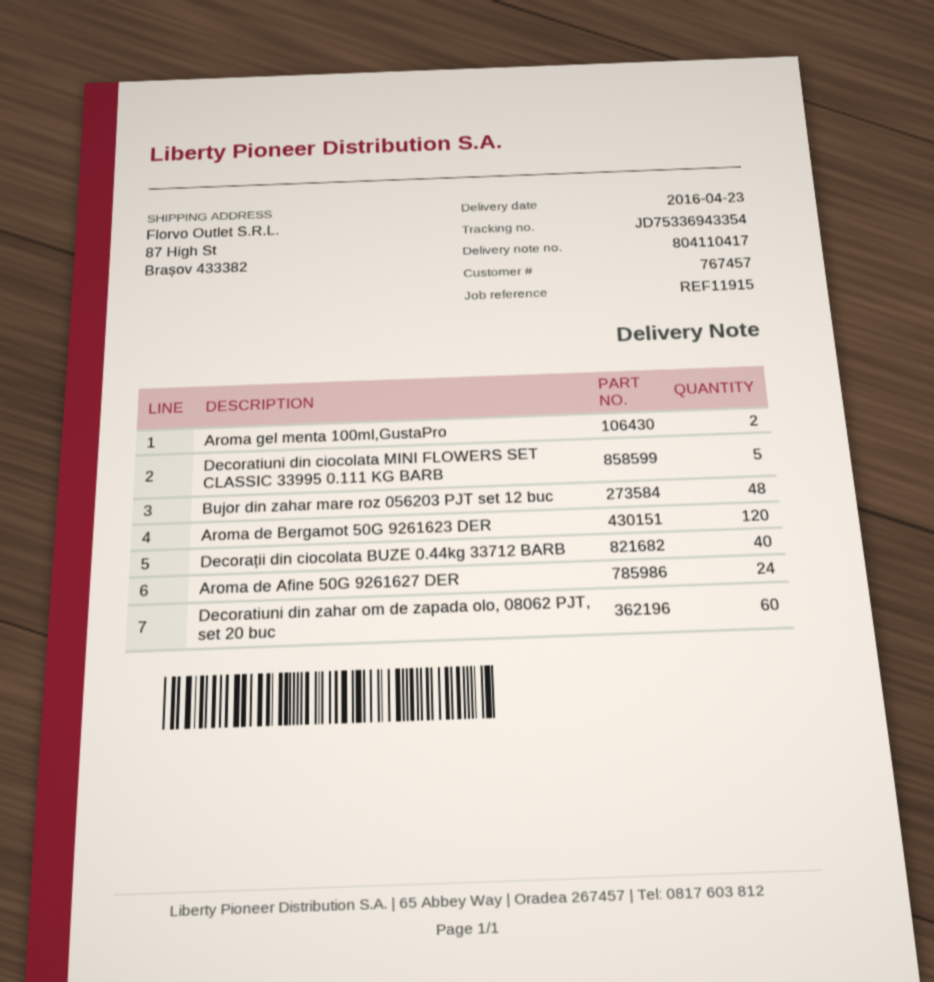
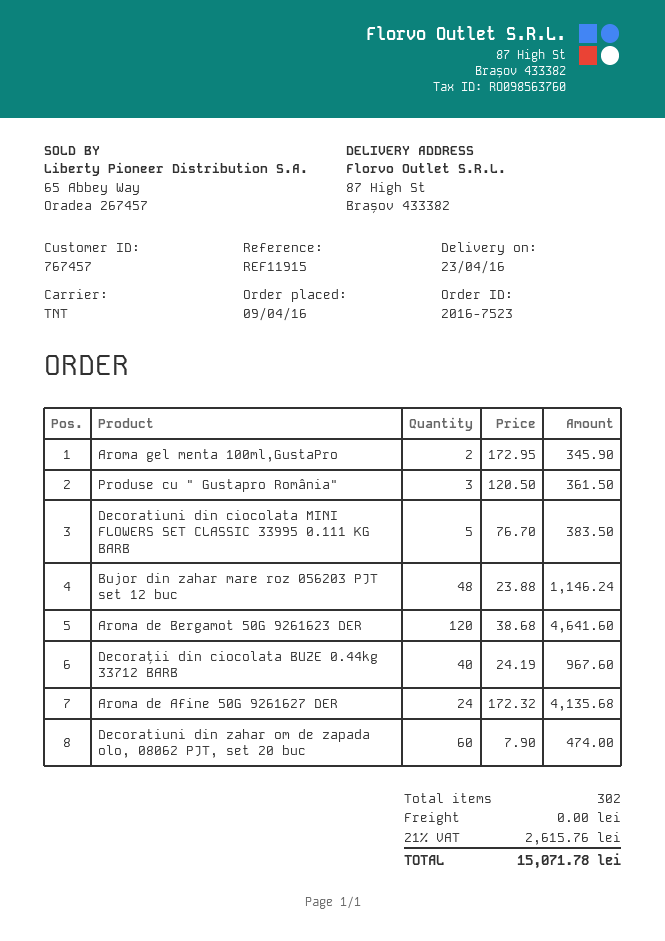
Produse cu " Gustapro România": none -> 3

